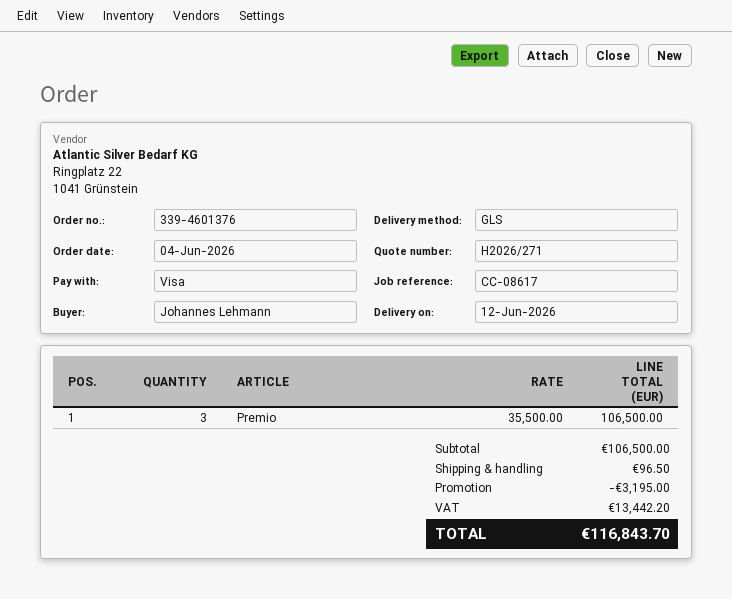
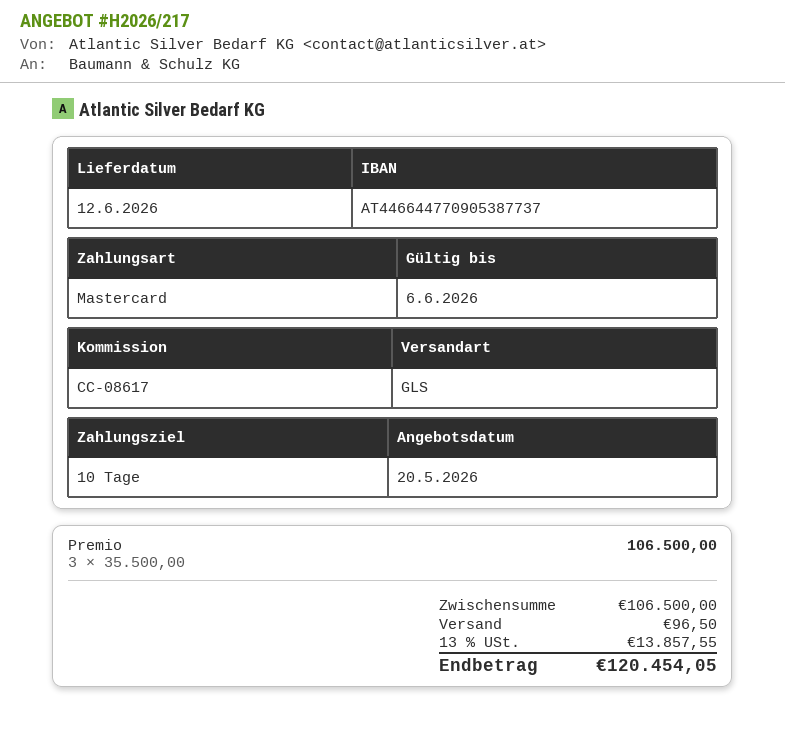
quote number: H2026/271 -> H2026/217
payment method: Visa -> Mastercard
discount: 3195.00 -> none
tax: 13442.20 -> 13857.55
total: 116843.70 -> 120454.05

